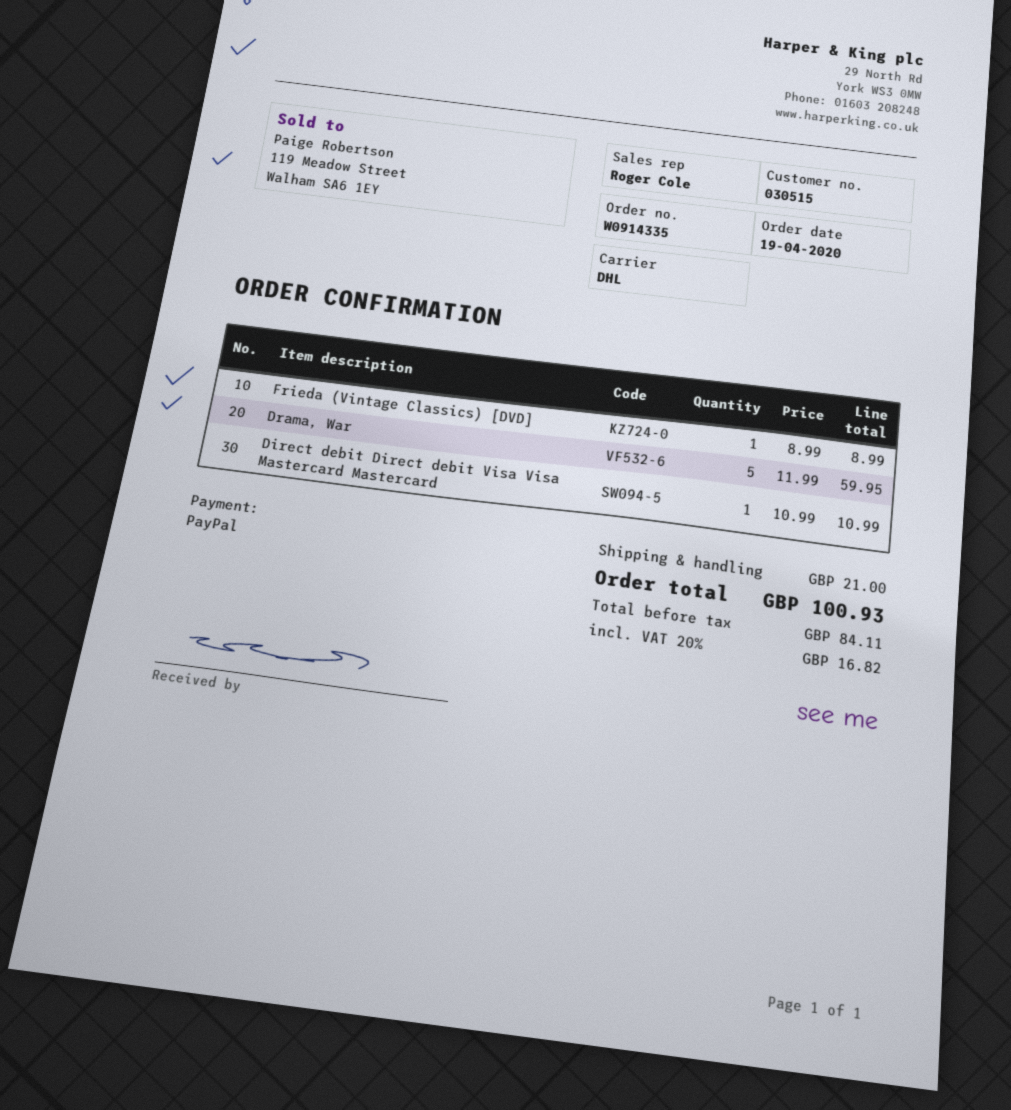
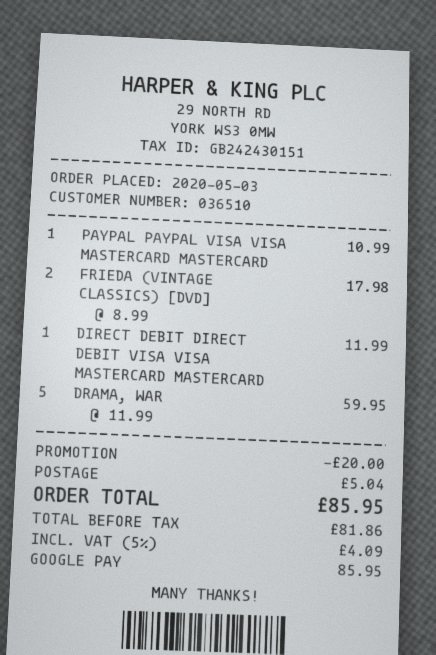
order date: 2020-04-19 -> 2020-05-03
customer number: 030515 -> 036510
payment method: PayPal -> Google Pay
Frieda (Vintage Classics) [DVD]: 1 x 8.99 = 8.99 -> 2 x 8.99 = 17.98
Direct debit Direct debit Visa Visa Mastercard Mastercard: 1 x 10.99 = 10.99 -> 1 x 11.99 = 11.99
PAYPAL PAYPAL VISA VISA MASTERCARD MASTERCARD: none -> 1 x 10.99 = 10.99
discount: none -> 20.00
shipping: 21.00 -> 5.04
net: 84.11 -> 81.86
tax: 20% = 16.82 -> 5% = 4.09
total: 100.93 -> 85.95

